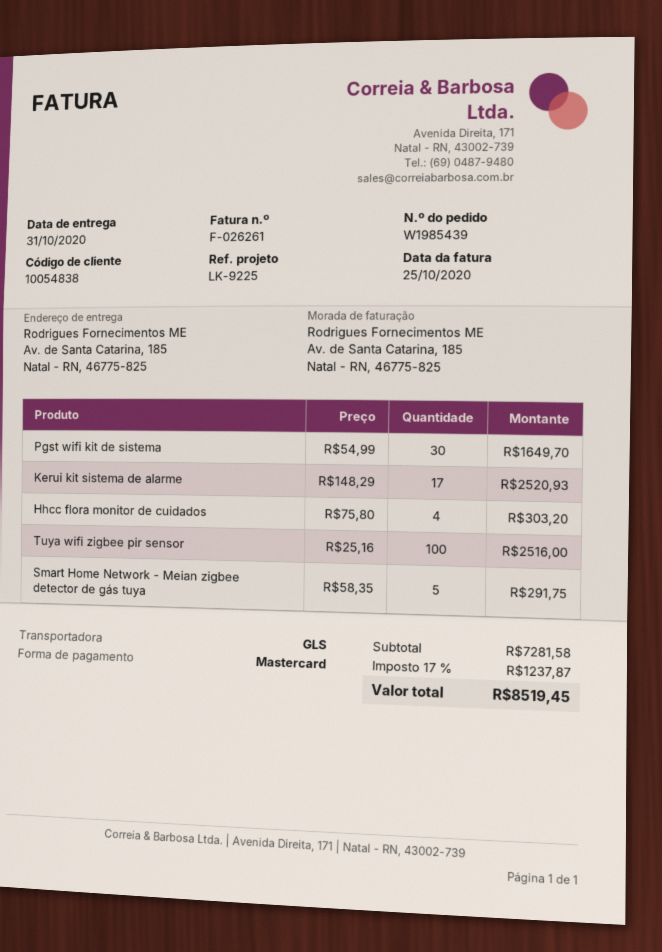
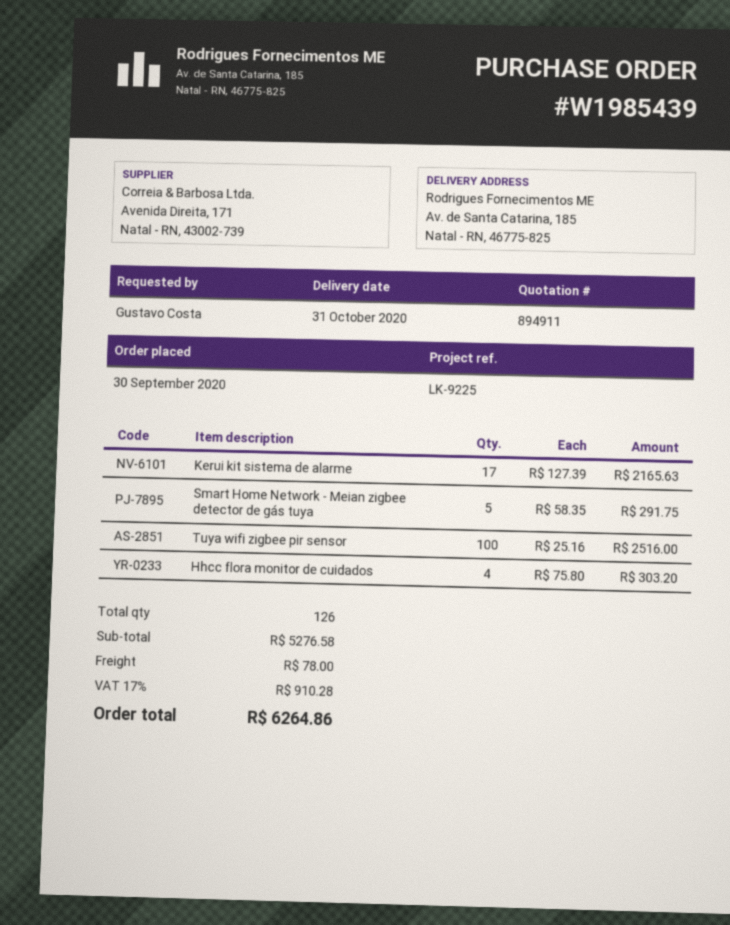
Pgst wifi kit de sistema: 30 x 54.99 = 1649.70 -> none
Kerui kit sistema de alarme: 17 x 148.29 = 2520.93 -> 17 x 127.39 = 2165.63
subtotal: 7281.58 -> 5276.58
shipping: none -> 78.00
tax: 17% = 1237.87 -> 17% = 910.28
total: 8519.45 -> 6264.86

